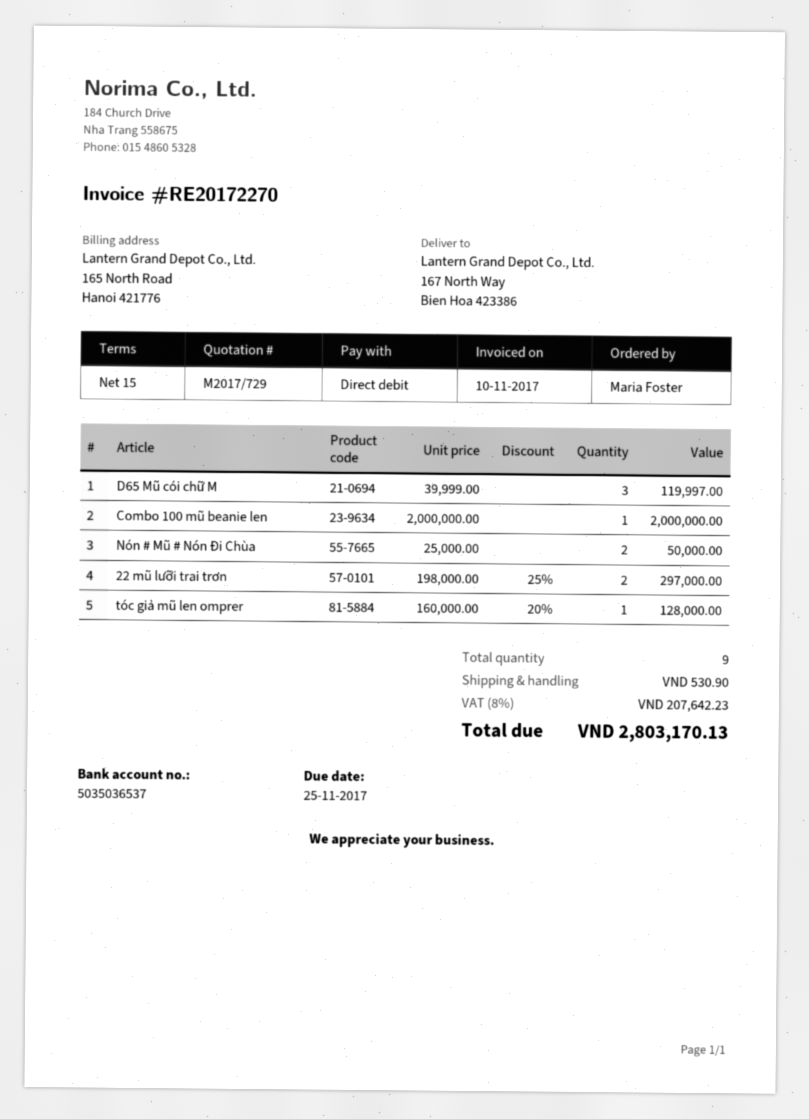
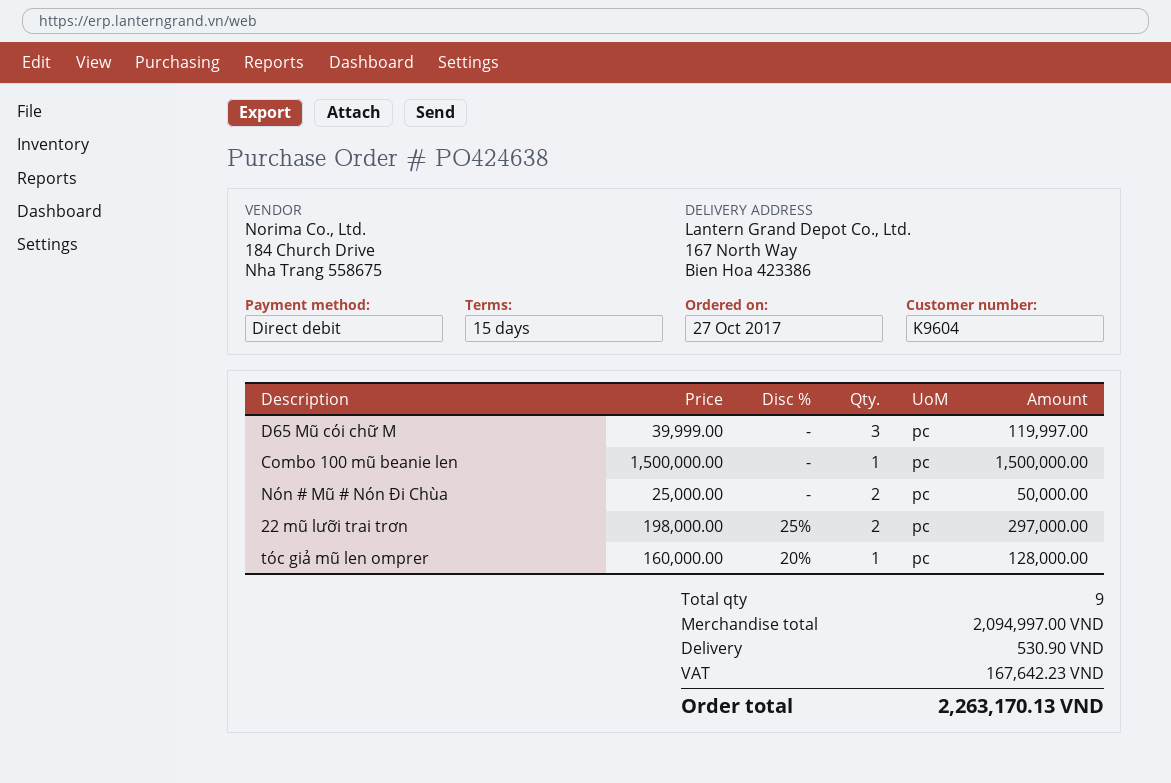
Combo 100 mũ beanie len: 1 x 2000000.00 = 2000000.00 -> 1 x 1500000.00 = 1500000.00
tax: 207642.23 -> 167642.23
total: 2803170.13 -> 2263170.13

